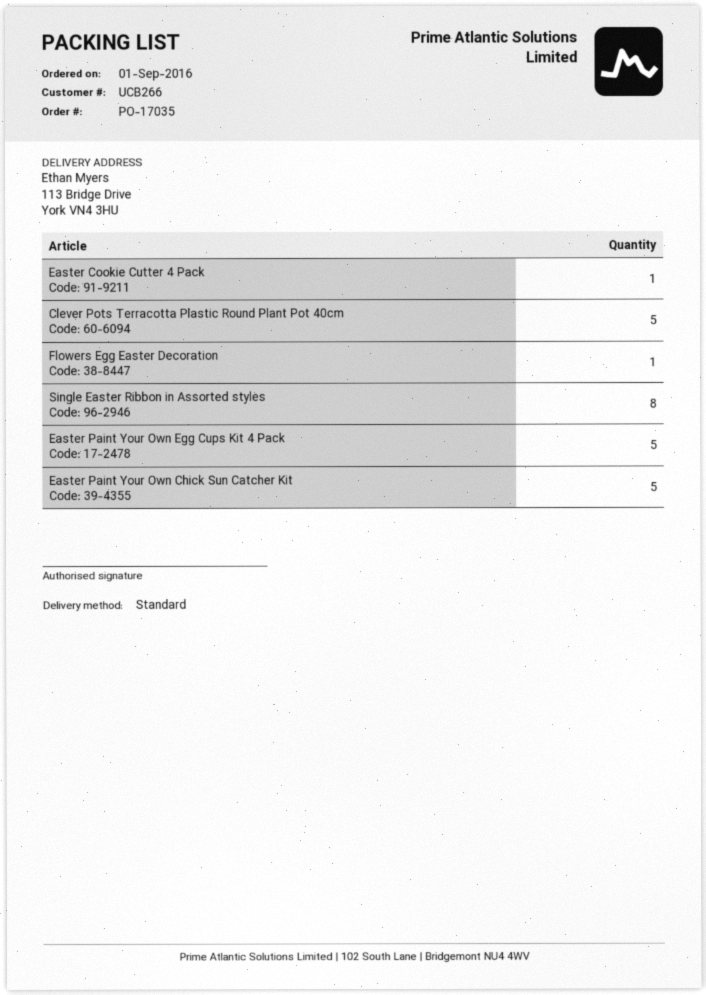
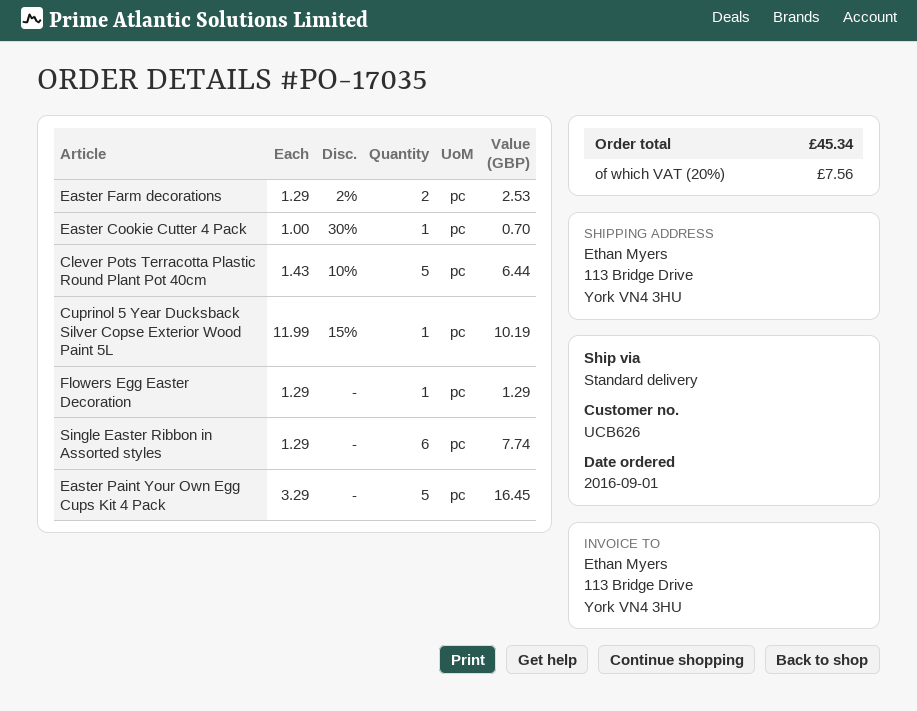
customer number: UCB266 -> UCB626
Single Easter Ribbon in Assorted styles: 8 -> 6
Easter Paint Your Own Chick Sun Catcher Kit: 5 -> none
Easter Farm decorations: none -> 2
Cuprinol 5 Year Ducksback Silver Copse Exterior Wood Paint 5L: none -> 1

